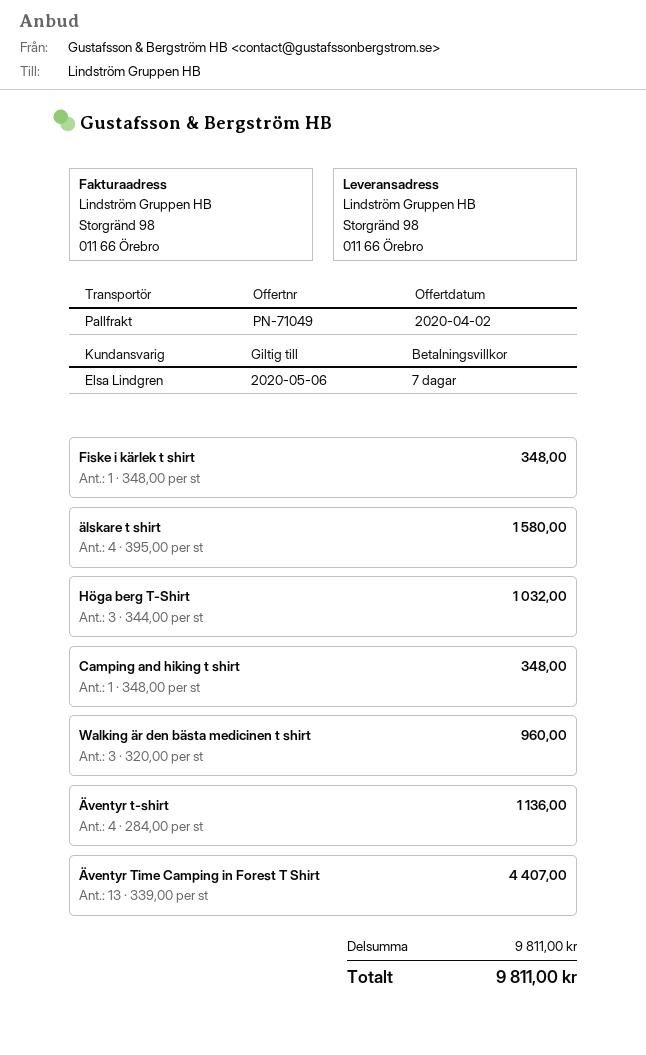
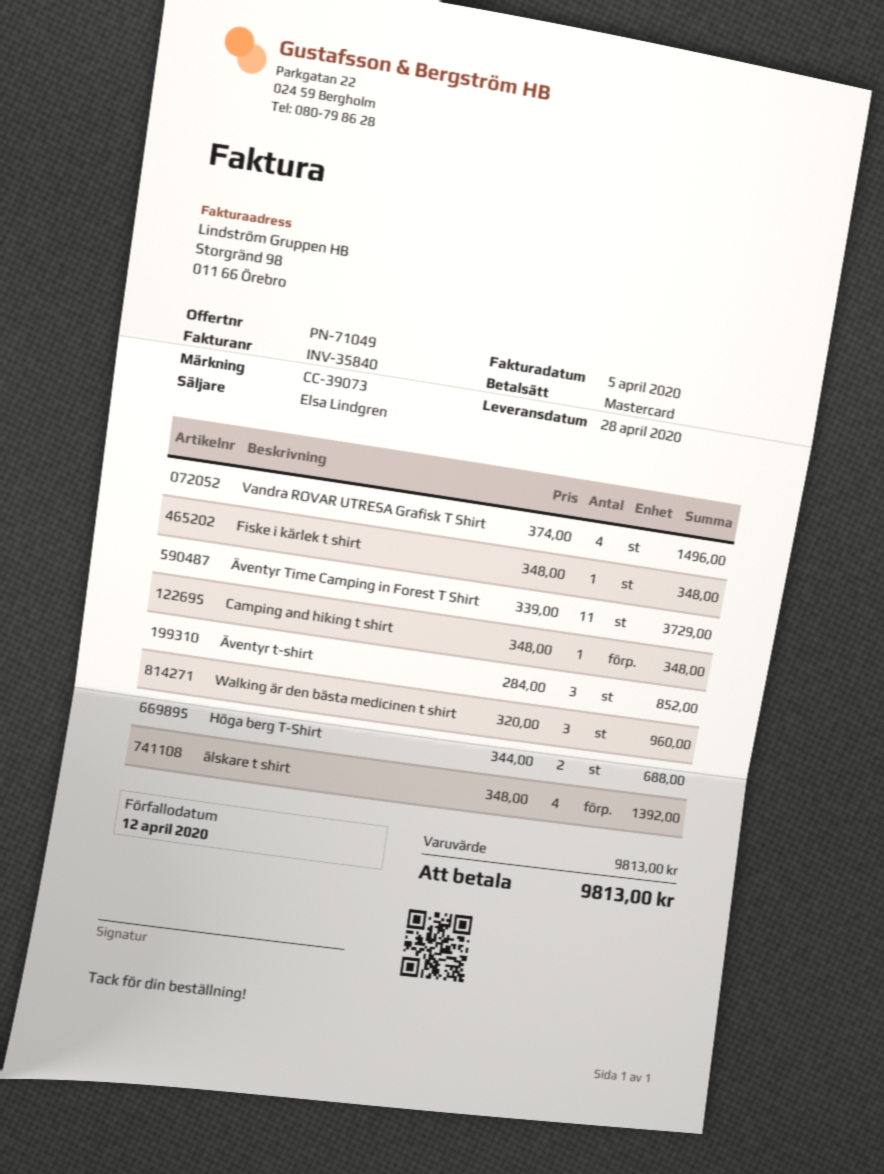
älskare t shirt: 4 x 395.00 = 1580.00 -> 4 x 348.00 = 1392.00
Höga berg T-Shirt: 3 x 344.00 = 1032.00 -> 2 x 344.00 = 688.00
Äventyr t-shirt: 4 x 284.00 = 1136.00 -> 3 x 284.00 = 852.00
Äventyr Time Camping in Forest T Shirt: 13 x 339.00 = 4407.00 -> 11 x 339.00 = 3729.00
Vandra ROVAR UTRESA Grafisk T Shirt: none -> 4 x 374.00 = 1496.00
subtotal: 9811.00 -> 9813.00
total: 9811.00 -> 9813.00

